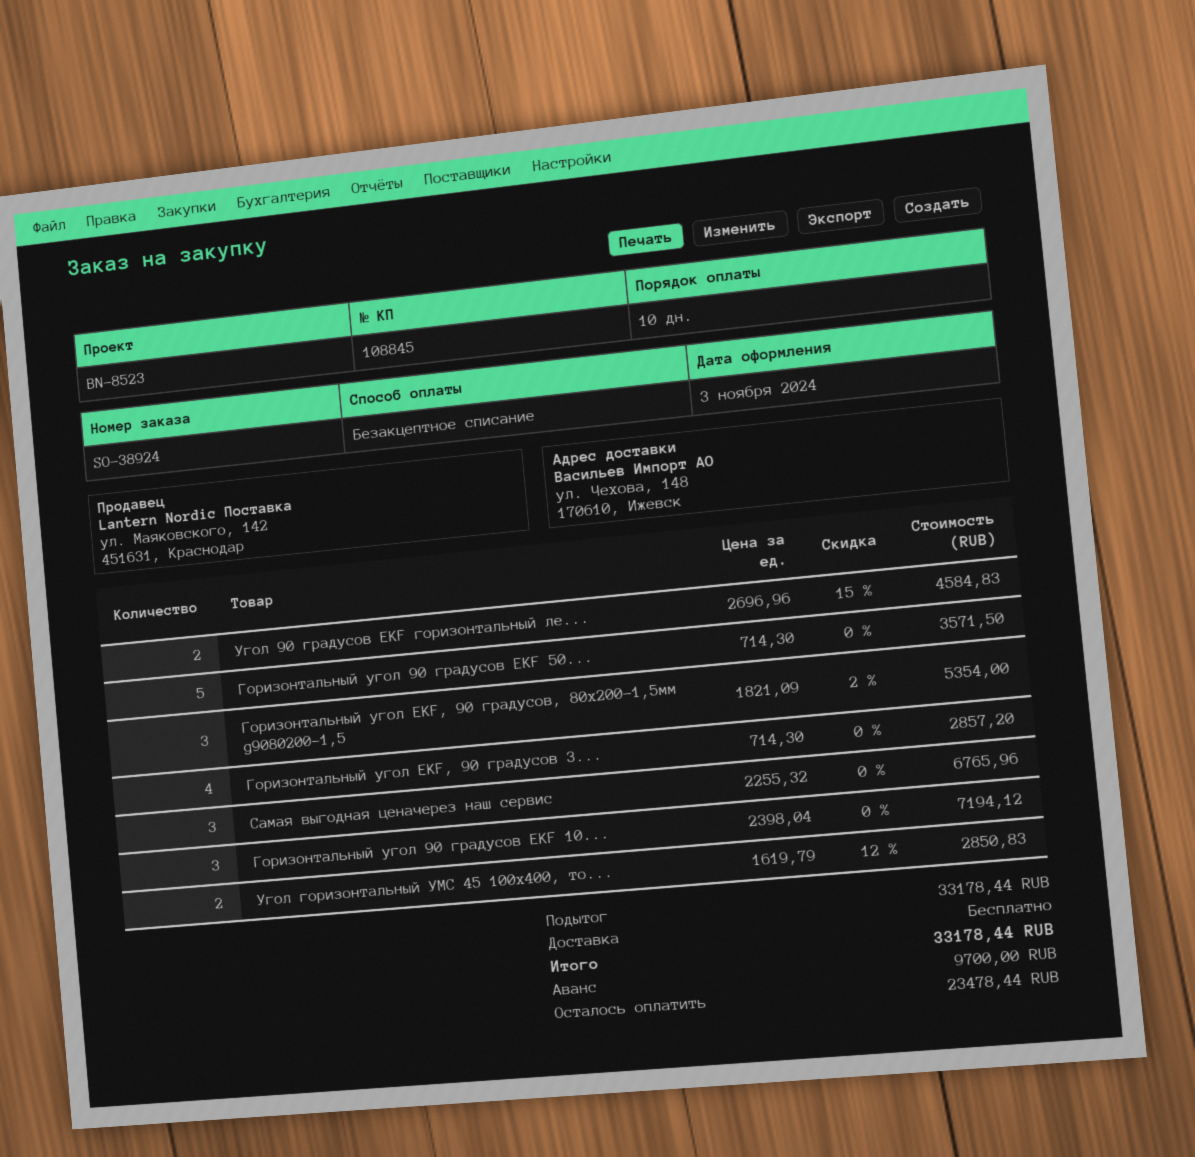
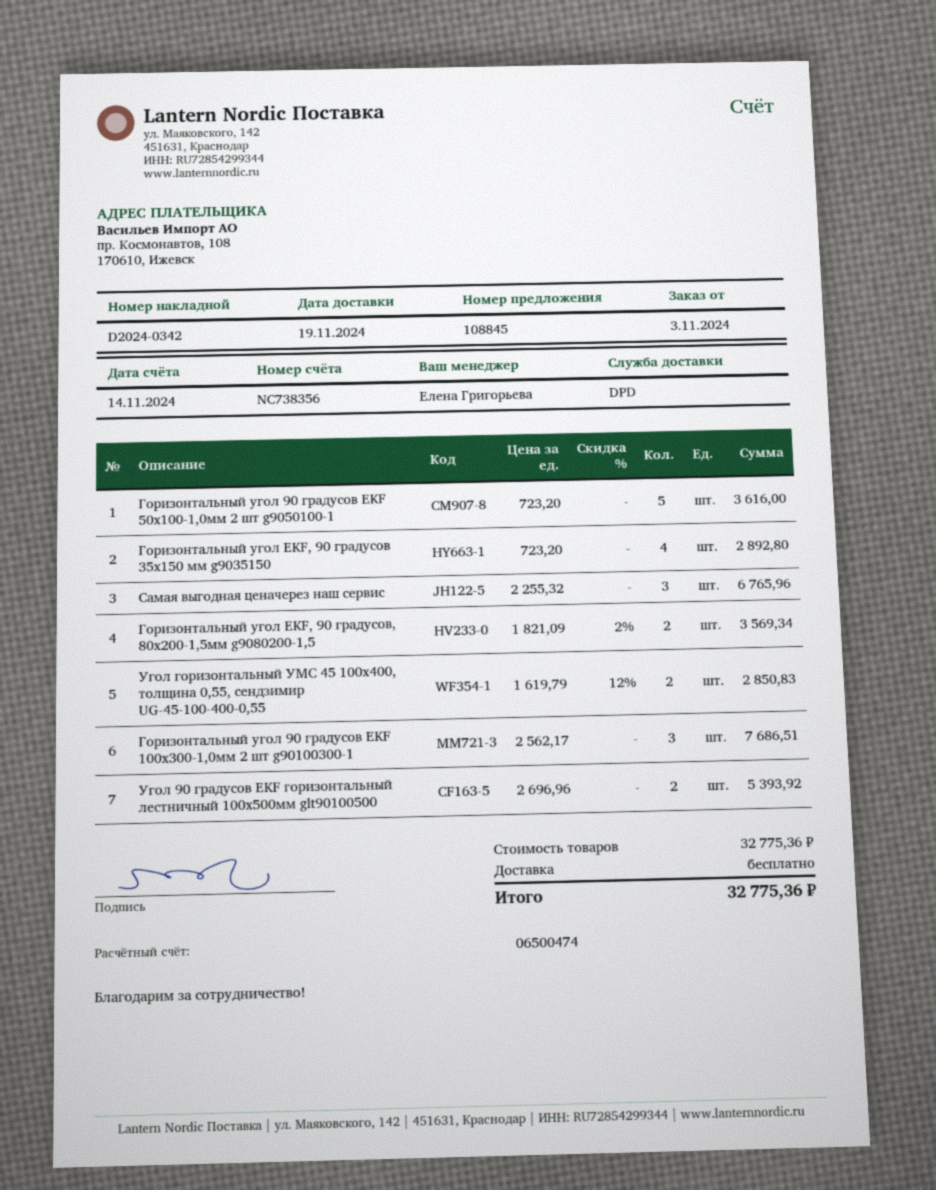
Угол 90 градусов EKF горизонтальный ле...: 2 x 2696.96 - 15% = 4584.83 -> 2 x 2696.96 = 5393.92
Горизонтальный угол 90 градусов EKF 50...: 5 x 714.30 = 3571.50 -> 5 x 723.20 = 3616.00
Горизонтальный угол EKF, 90 градусов, 80х200-1,5мм g9080200-1,5: 3 x 1821.09 - 2% = 5354.00 -> 2 x 1821.09 - 2% = 3569.34
Горизонтальный угол EKF, 90 градусов 3...: 4 x 714.30 = 2857.20 -> 4 x 723.20 = 2892.80
Горизонтальный угол 90 градусов EKF 10...: 3 x 2398.04 = 7194.12 -> 3 x 2562.17 = 7686.51
subtotal: 33178.44 -> 32775.36
total: 33178.44 -> 32775.36

